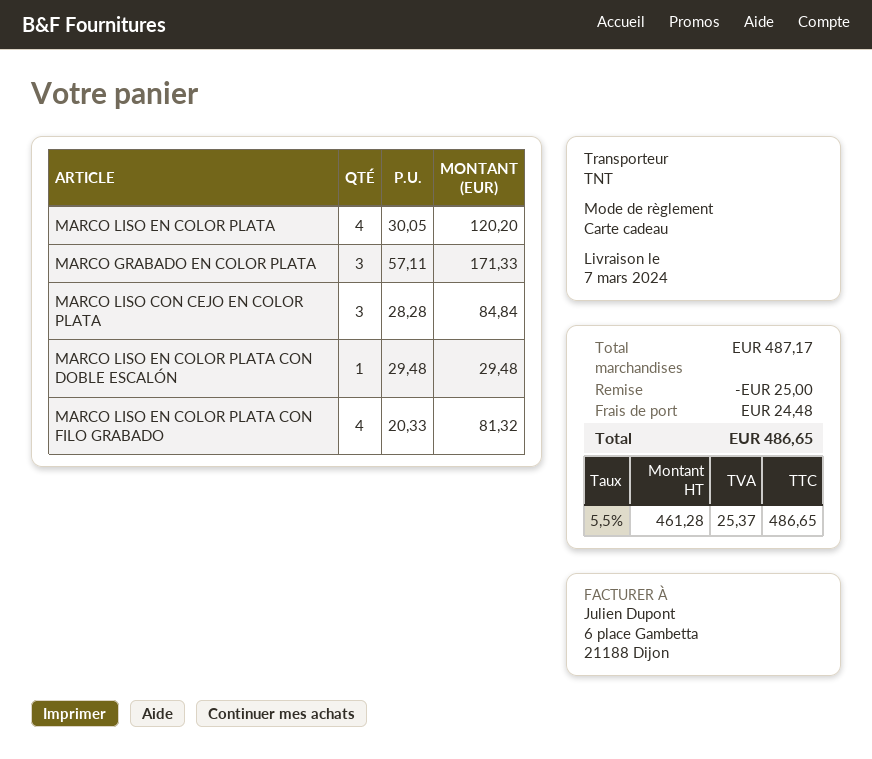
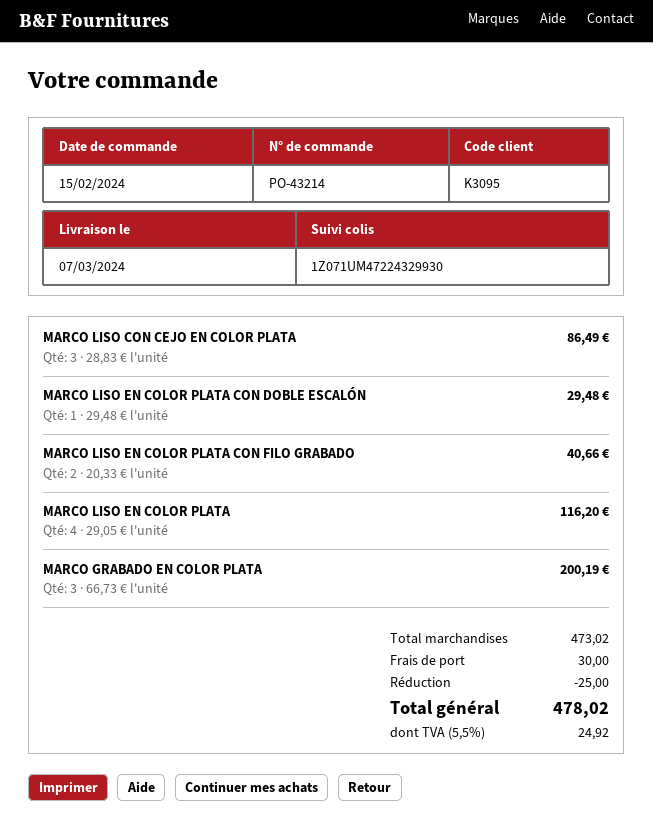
MARCO LISO EN COLOR PLATA: 4 x 30.05 = 120.20 -> 4 x 29.05 = 116.20
MARCO GRABADO EN COLOR PLATA: 3 x 57.11 = 171.33 -> 3 x 66.73 = 200.19
MARCO LISO CON CEJO EN COLOR PLATA: 3 x 28.28 = 84.84 -> 3 x 28.83 = 86.49
MARCO LISO EN COLOR PLATA CON FILO GRABADO: 4 x 20.33 = 81.32 -> 2 x 20.33 = 40.66
subtotal: 487.17 -> 473.02
shipping: 24.48 -> 30.00
tax: 5.5% = 25.37 -> 5.5% = 24.92
total: 486.65 -> 478.02

